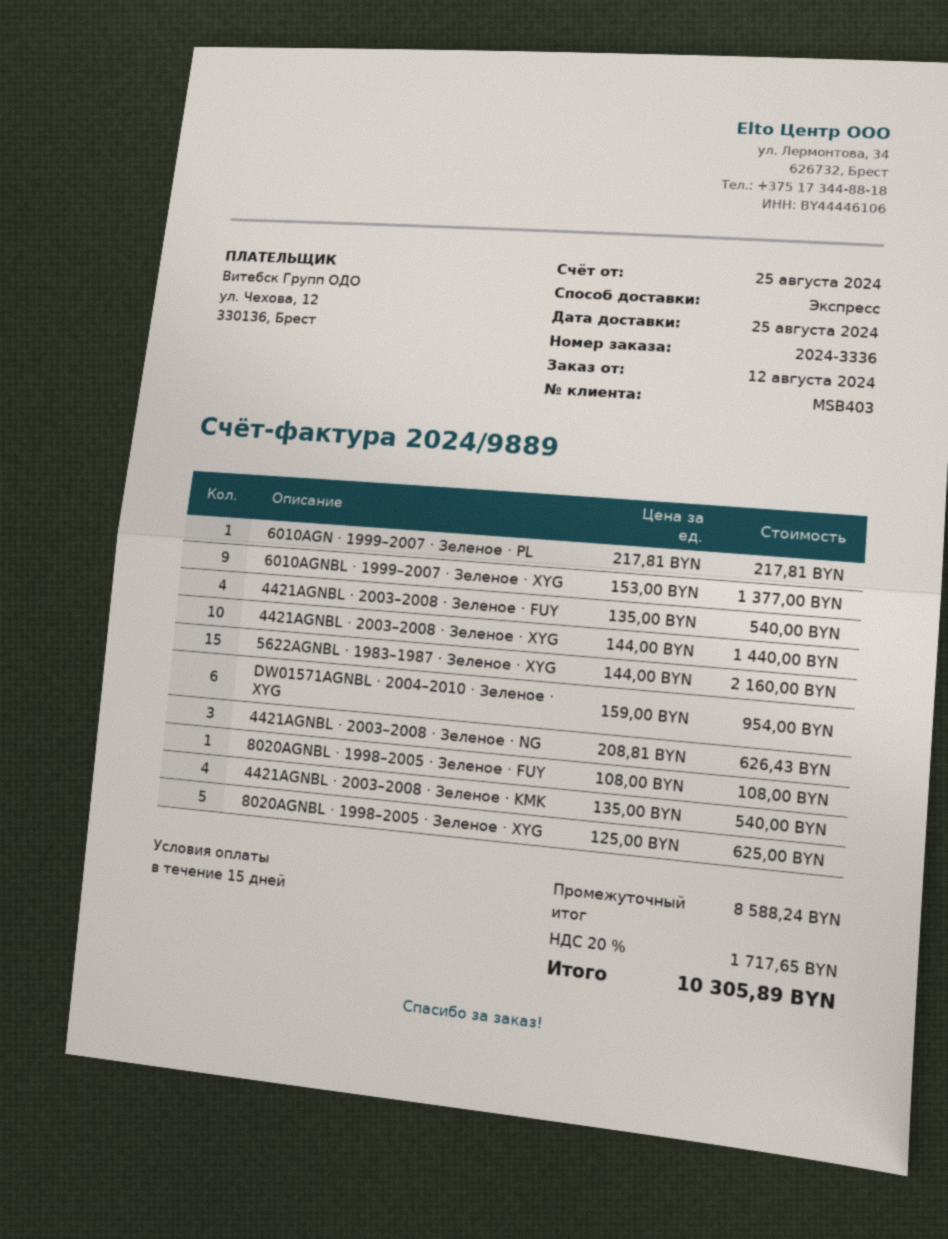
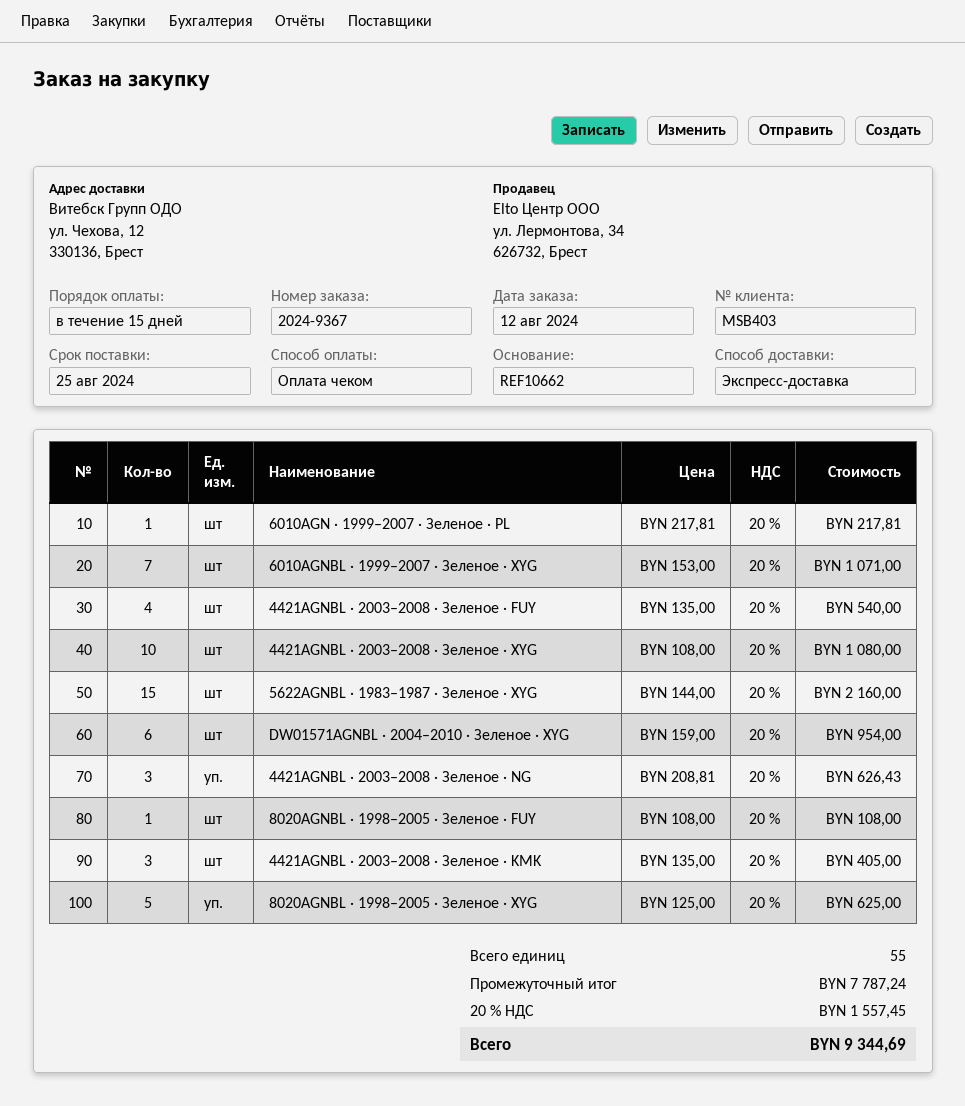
order number: 2024-3336 -> 2024-9367
6010AGNBL · 1999–2007 · Зеленое · XYG: 9 x 153.00 = 1377.00 -> 7 x 153.00 = 1071.00
4421AGNBL · 2003–2008 · Зеленое · XYG: 10 x 144.00 = 1440.00 -> 10 x 108.00 = 1080.00
4421AGNBL · 2003–2008 · Зеленое · KMK: 4 x 135.00 = 540.00 -> 3 x 135.00 = 405.00
subtotal: 8588.24 -> 7787.24
tax: 20% = 1717.65 -> 20% = 1557.45
total: 10305.89 -> 9344.69

